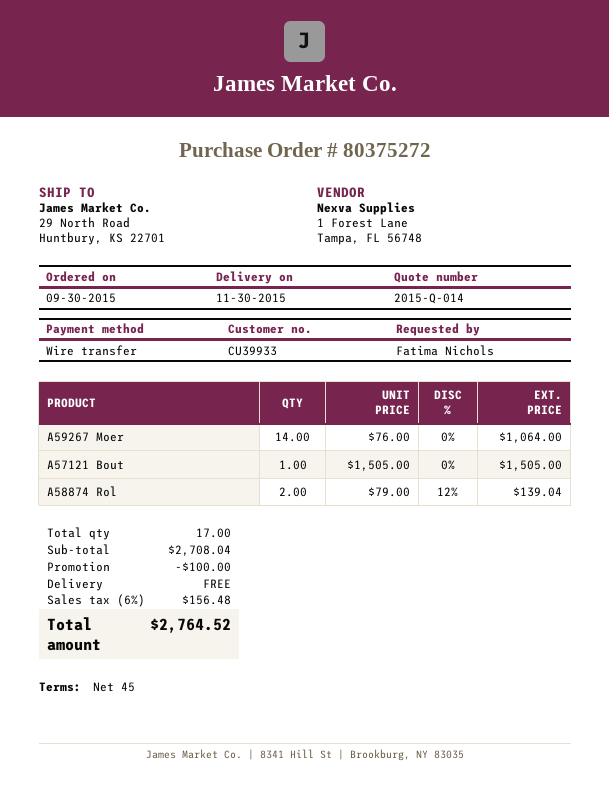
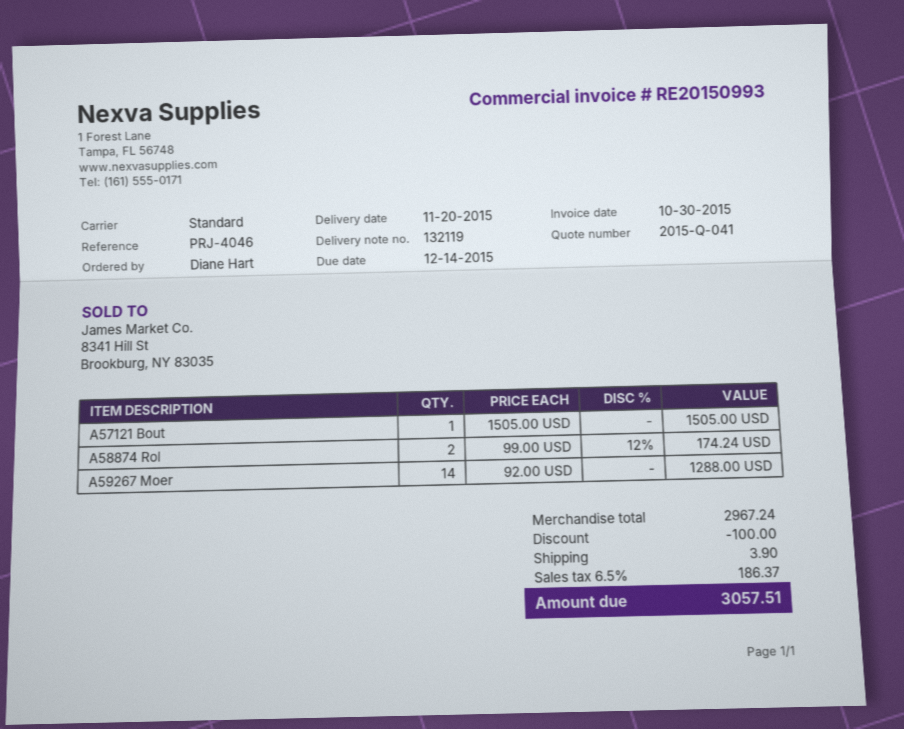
quote number: 2015-Q-014 -> 2015-Q-041
delivery date: 2015-11-30 -> 2015-11-20
ordered by: Fatima Nichols -> Diane Hart
A59267 Moer: 14 x 76.00 = 1064.00 -> 14 x 92.00 = 1288.00
A58874 Rol: 2 x 79.00 - 12% = 139.04 -> 2 x 99.00 - 12% = 174.24
subtotal: 2708.04 -> 2967.24
shipping: 0.00 -> 3.90
tax: 6% = 156.48 -> 6.5% = 186.37
total: 2764.52 -> 3057.51

